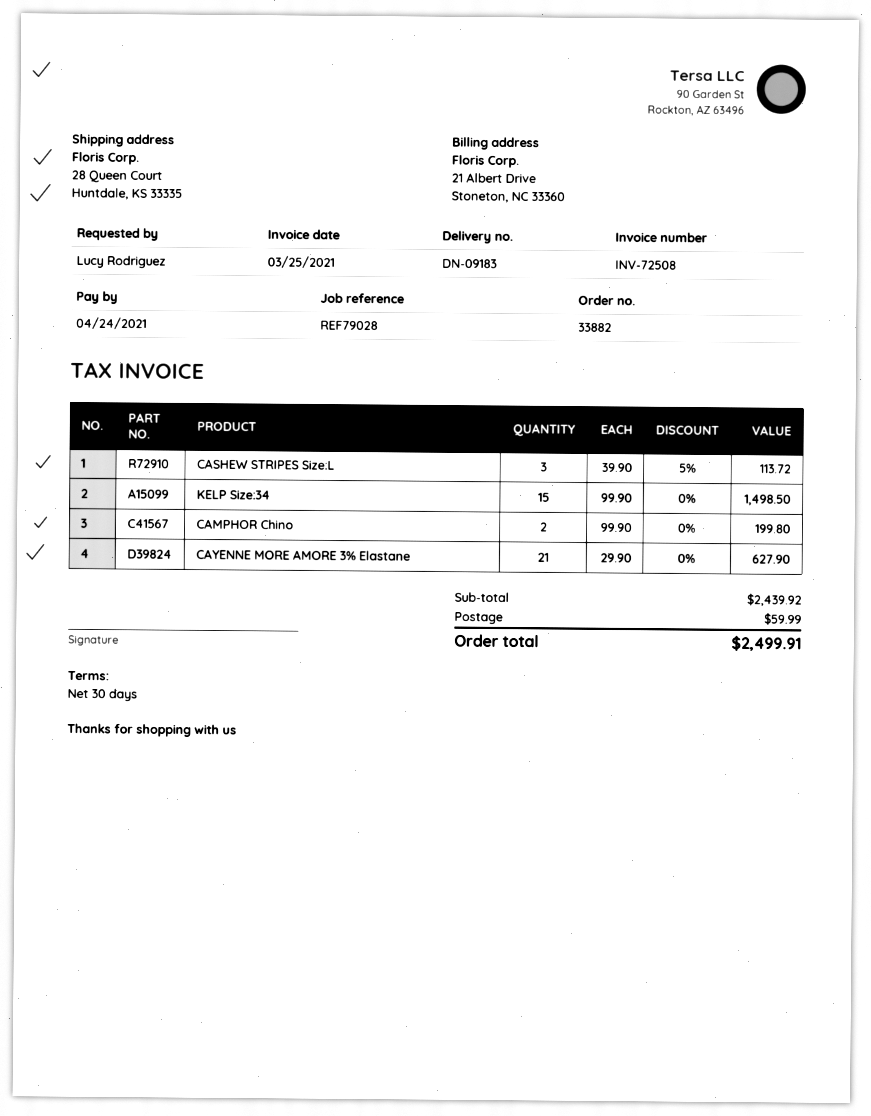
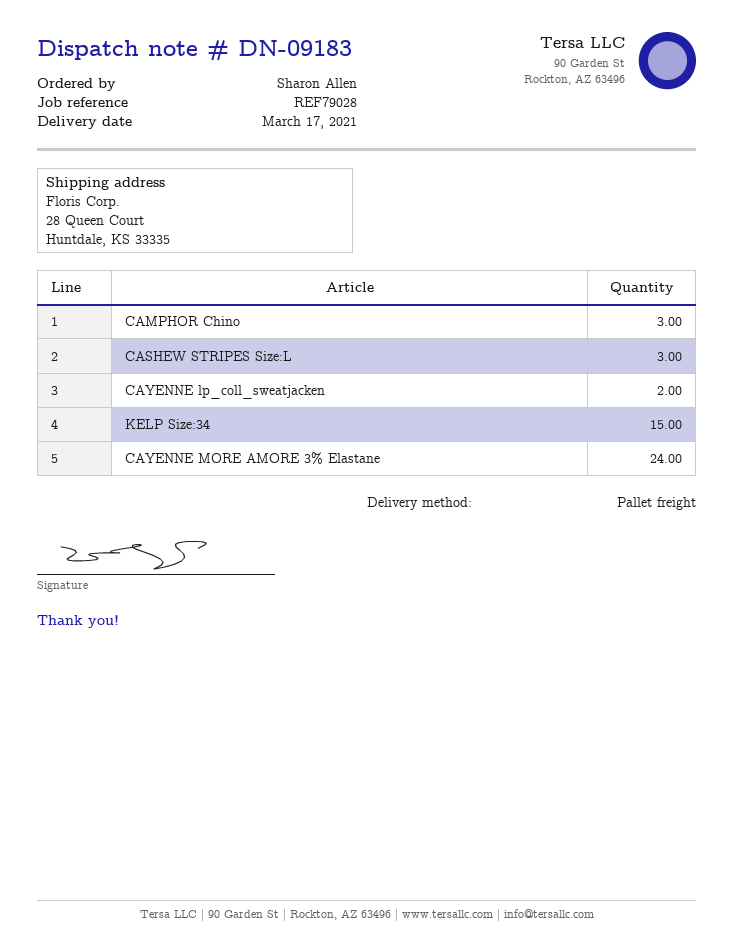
ordered by: Lucy Rodriguez -> Sharon Allen
CAMPHOR Chino: 2 -> 3
CAYENNE MORE AMORE 3% Elastane: 21 -> 24
CAYENNE lp_coll_sweatjacken: none -> 2

